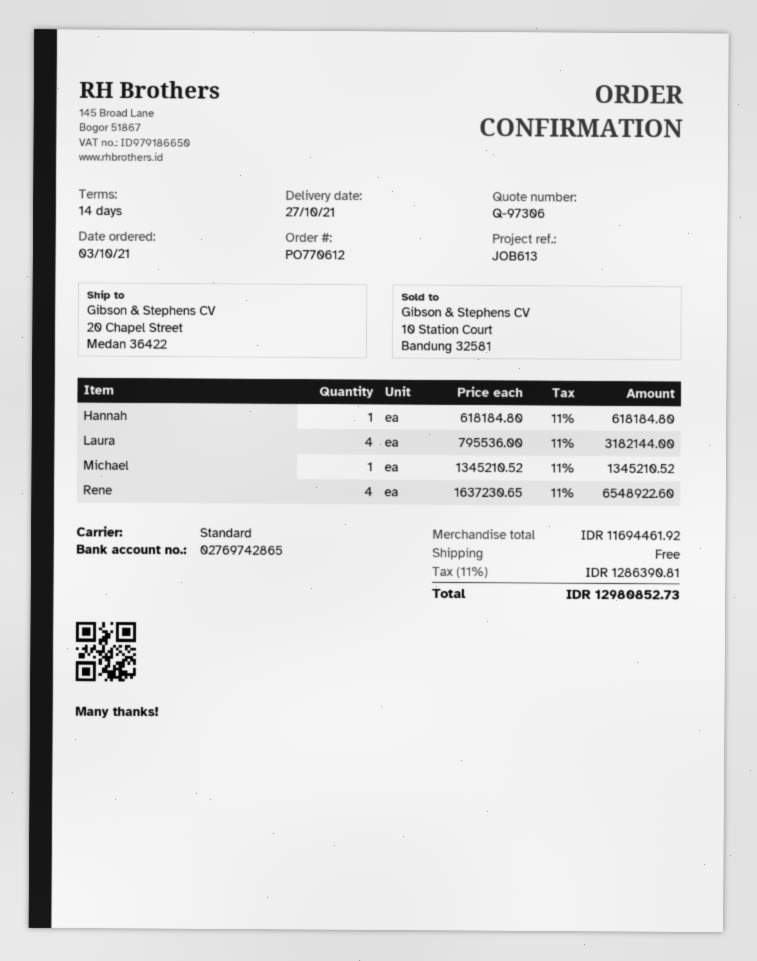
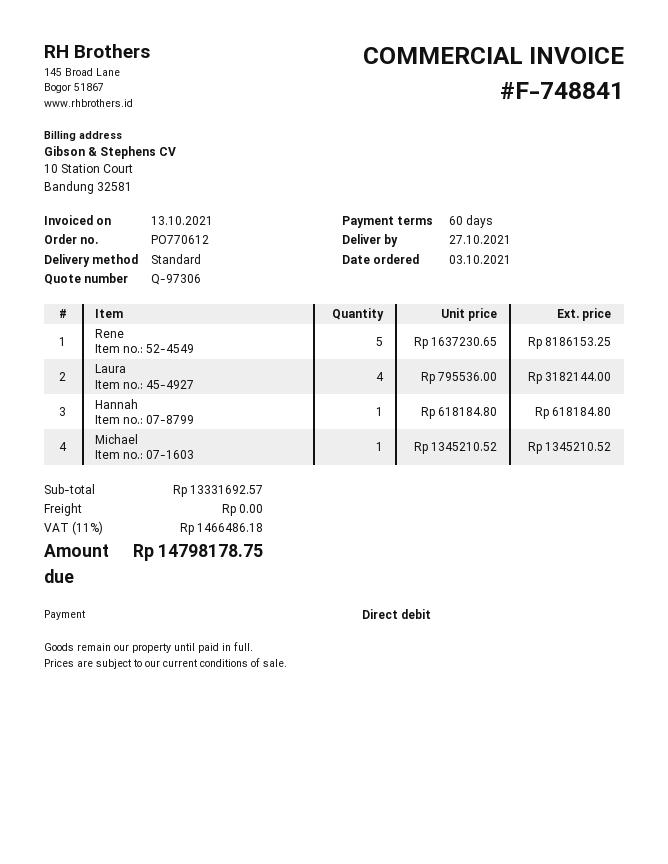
payment terms: 14 days -> 60 days
Rene: 4 x 1637230.65 = 6548922.60 -> 5 x 1637230.65 = 8186153.25
subtotal: 11694461.92 -> 13331692.57
tax: 11% = 1286390.81 -> 11% = 1466486.18
total: 12980852.73 -> 14798178.75

